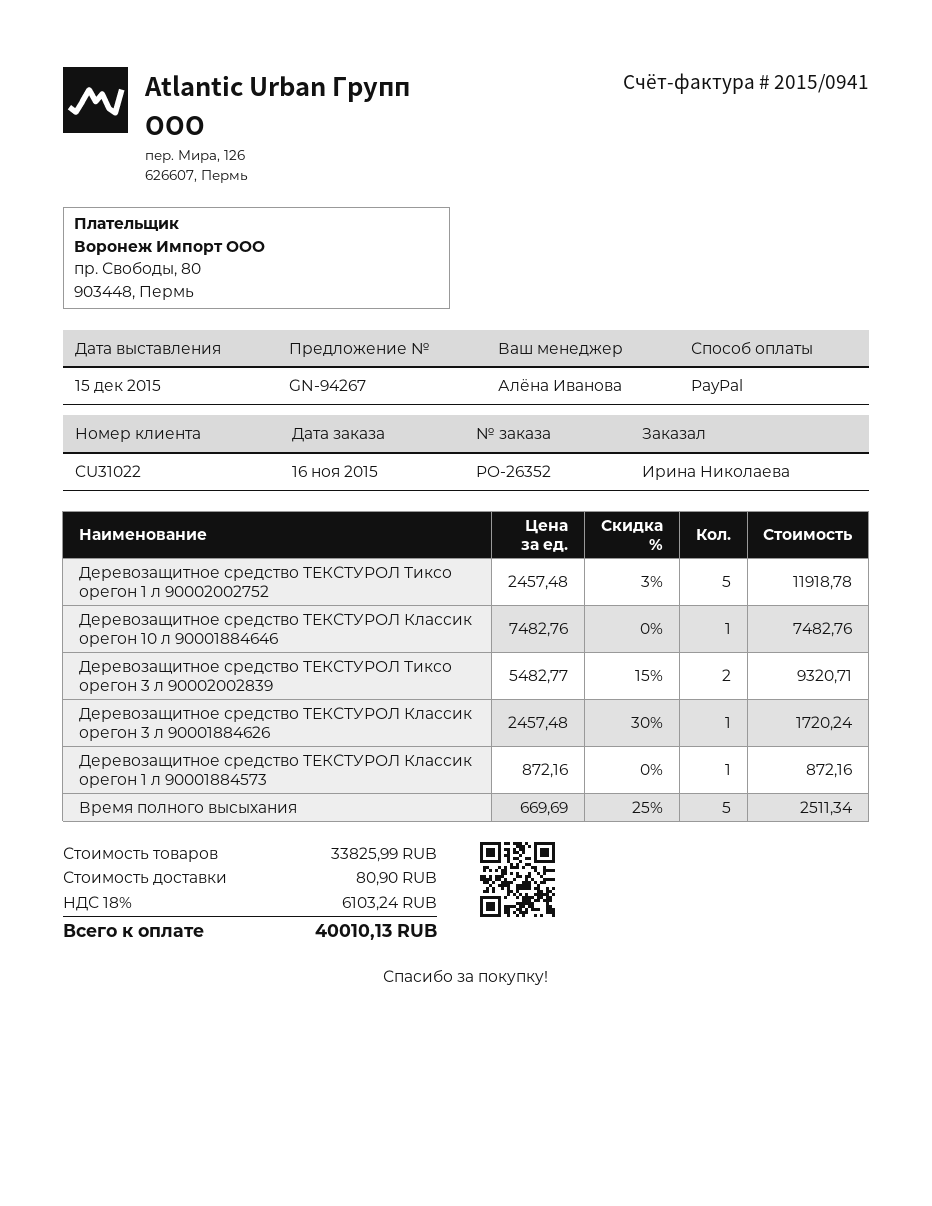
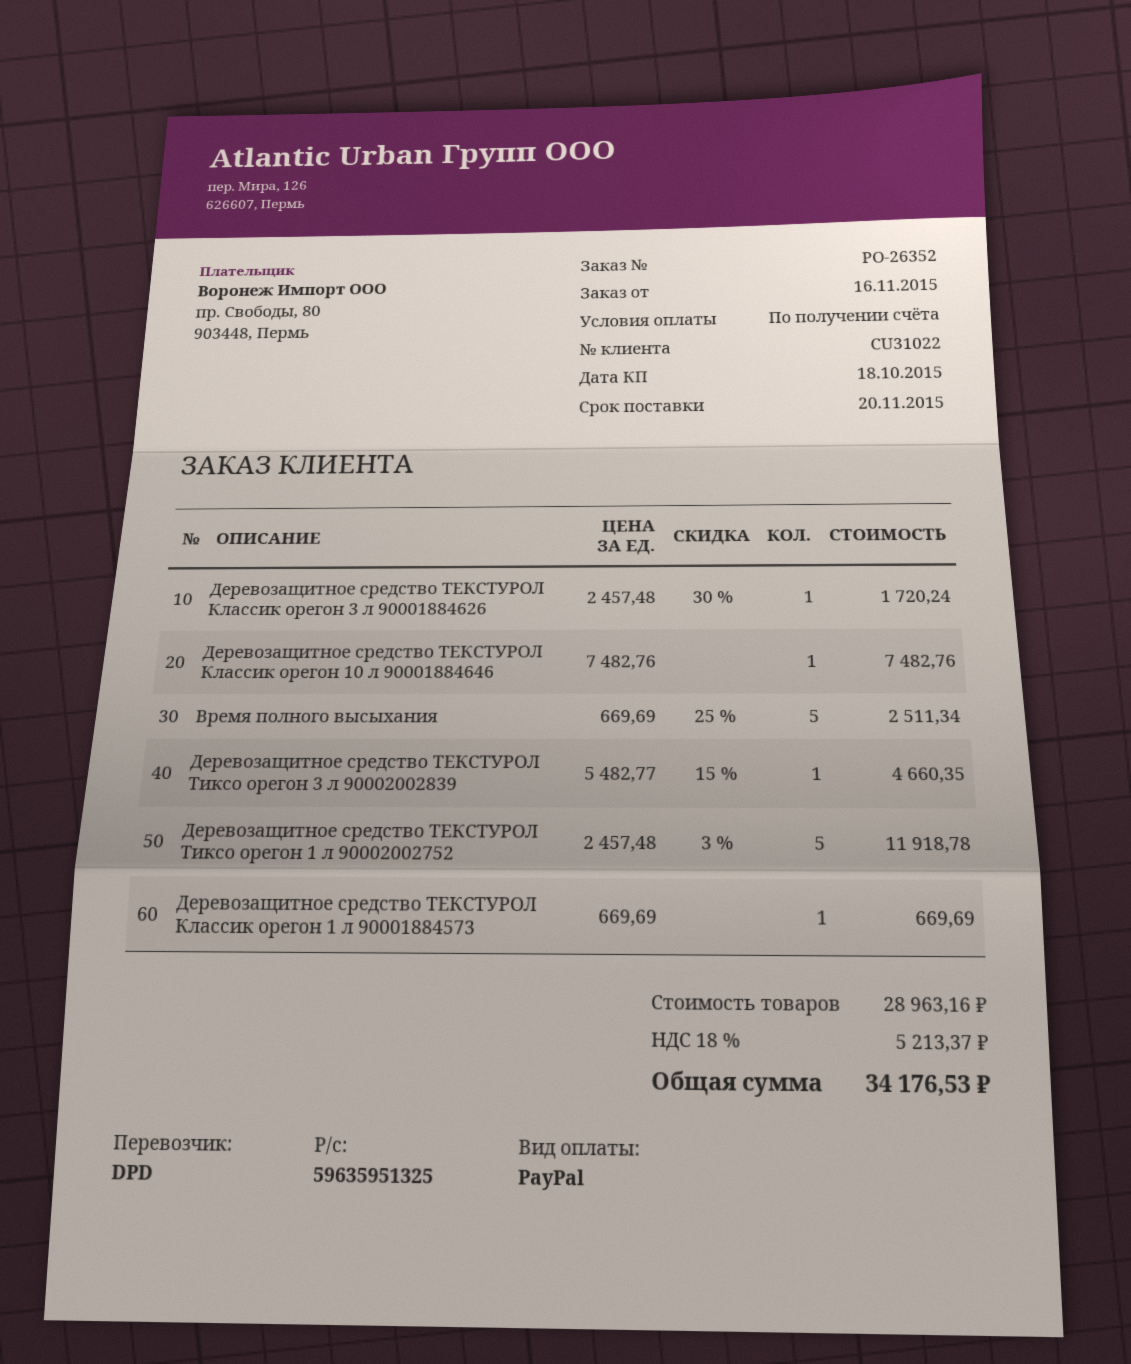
Деревозащитное средство ТЕКСТУРОЛ Тиксо орегон 3 л 90002002839: 2 x 5482.77 - 15% = 9320.71 -> 1 x 5482.77 - 15% = 4660.35
Деревозащитное средство ТЕКСТУРОЛ Классик орегон 1 л 90001884573: 1 x 872.16 = 872.16 -> 1 x 669.69 = 669.69
subtotal: 33825.99 -> 28963.16
shipping: 80.90 -> none
tax: 18% = 6103.24 -> 18% = 5213.37
total: 40010.13 -> 34176.53

